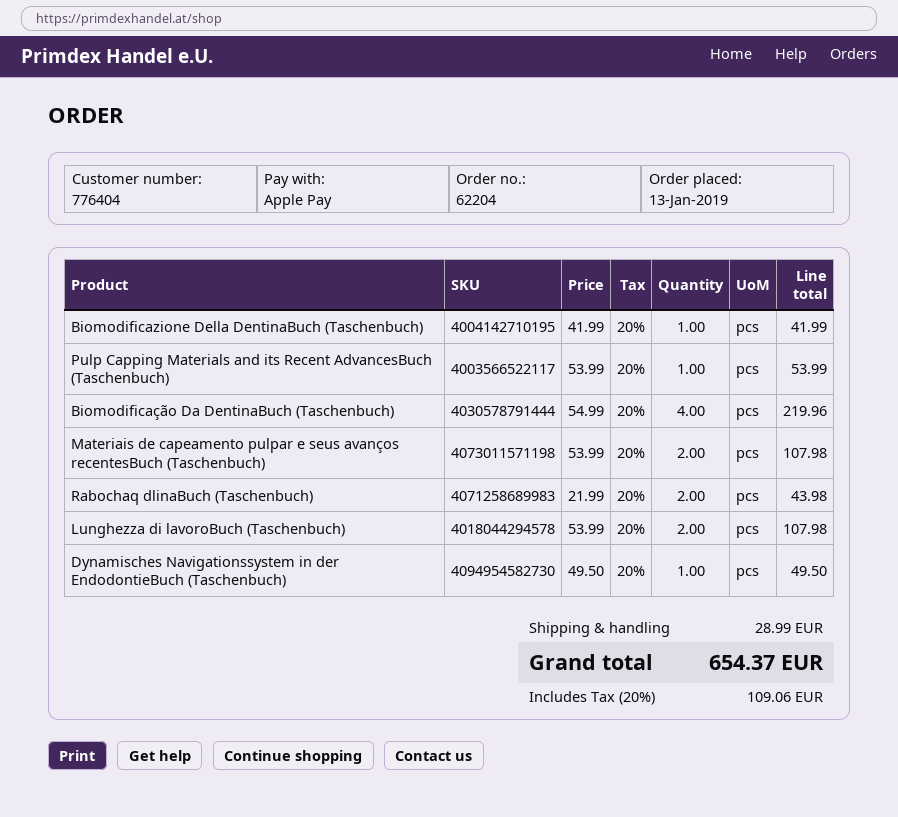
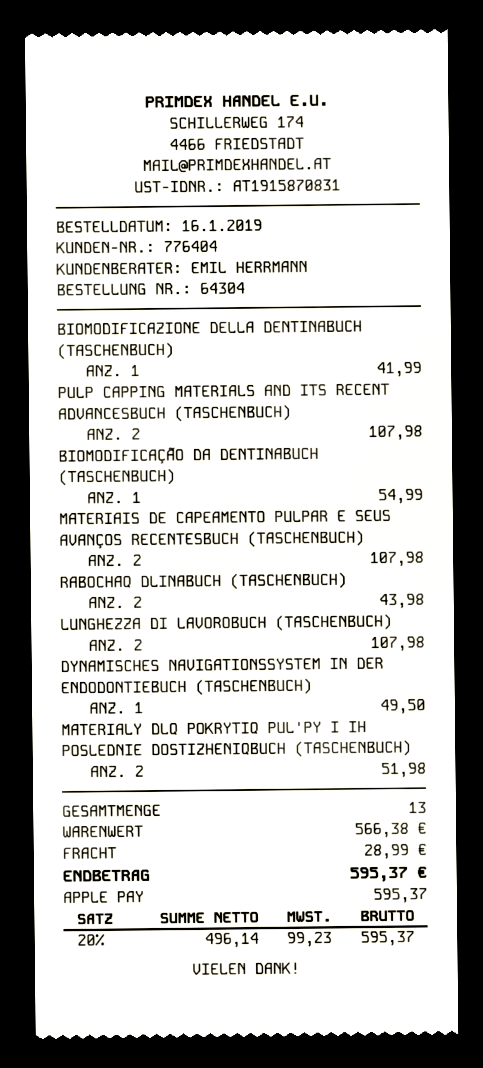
order number: 62204 -> 64304
order date: 2019-01-13 -> 2019-01-16
Pulp Capping Materials and its Recent AdvancesBuch (Taschenbuch): 1 for 53.99 -> 2 for 107.98
Biomodificação Da DentinaBuch (Taschenbuch): 4 for 219.96 -> 1 for 54.99
MATERIALY DLQ POKRYTIQ PUL'PY I IH POSLEDNIE DOSTIZHENIQBUCH (TASCHENBUCH): none -> 2 for 51.98
tax: 20% = 109.06 -> 20% = 99.23
total: 654.37 -> 595.37

